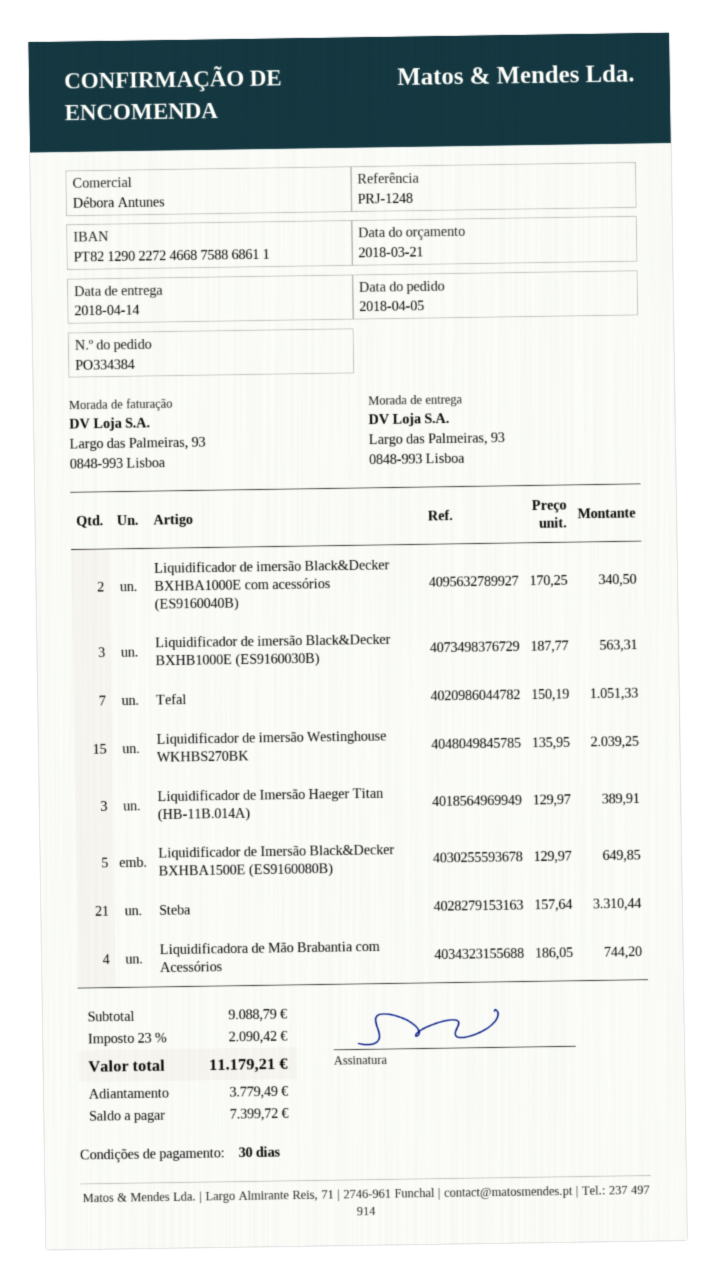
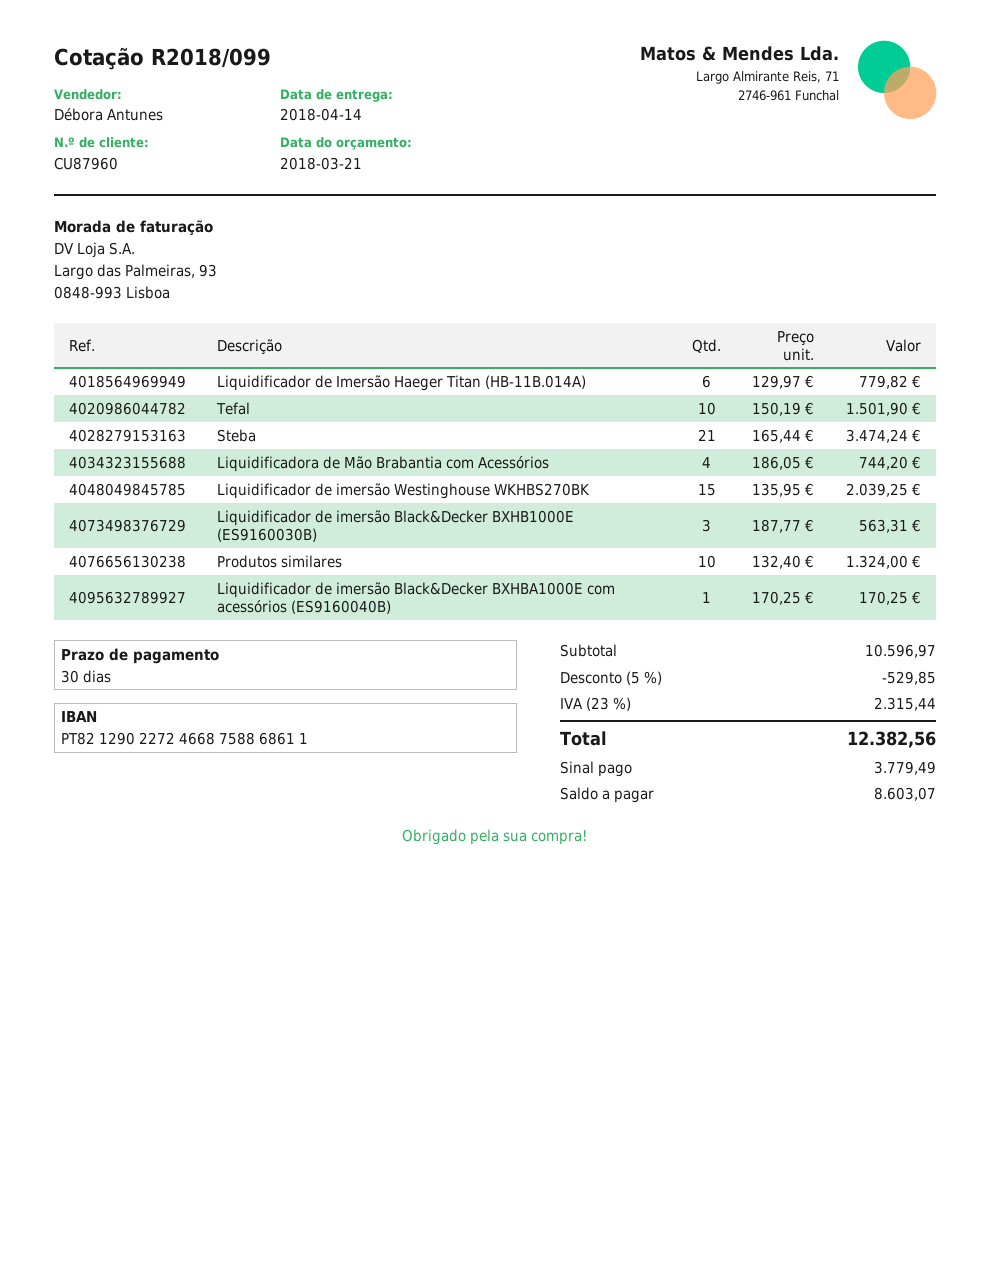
Liquidificador de imersão Black&Decker BXHBA1000E com acessórios (ES9160040B): 2 x 170.25 = 340.50 -> 1 x 170.25 = 170.25
Tefal: 7 x 150.19 = 1051.33 -> 10 x 150.19 = 1501.90
Liquidificador de Imersão Haeger Titan (HB-11B.014A): 3 x 129.97 = 389.91 -> 6 x 129.97 = 779.82
Liquidificador de Imersão Black&Decker BXHBA1500E (ES9160080B): 5 x 129.97 = 649.85 -> none
Steba: 21 x 157.64 = 3310.44 -> 21 x 165.44 = 3474.24
Produtos similares: none -> 10 x 132.40 = 1324.00
subtotal: 9088.79 -> 10596.97
discount: none -> 5% = 529.85
tax: 23% = 2090.42 -> 23% = 2315.44
total: 11179.21 -> 12382.56
balance: 7399.72 -> 8603.07

